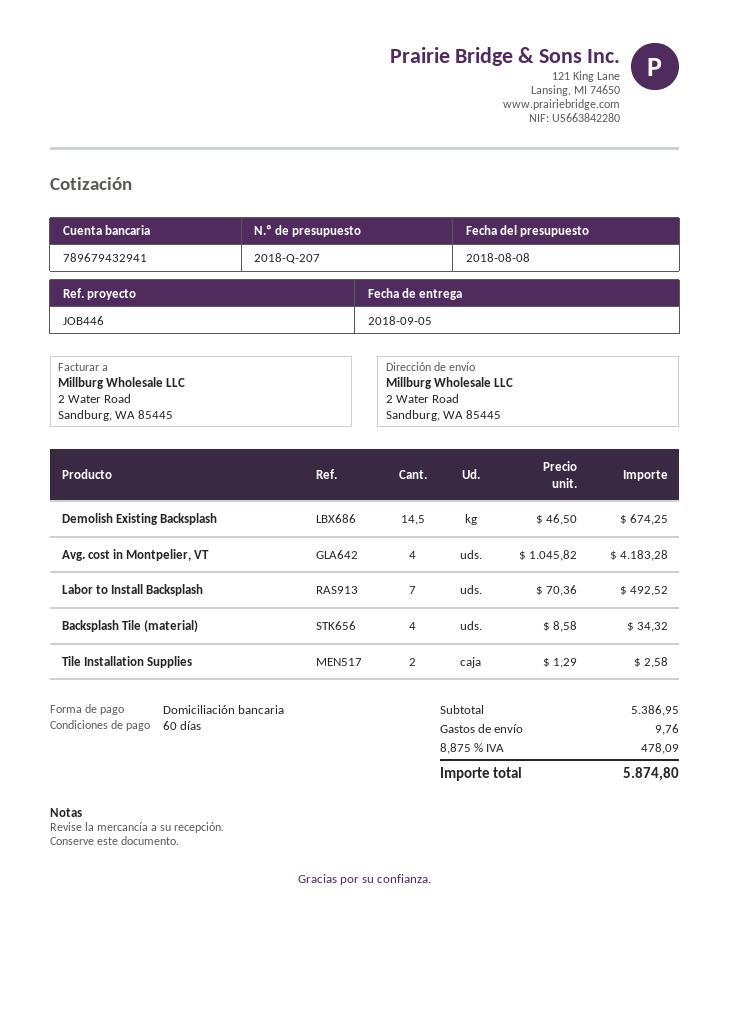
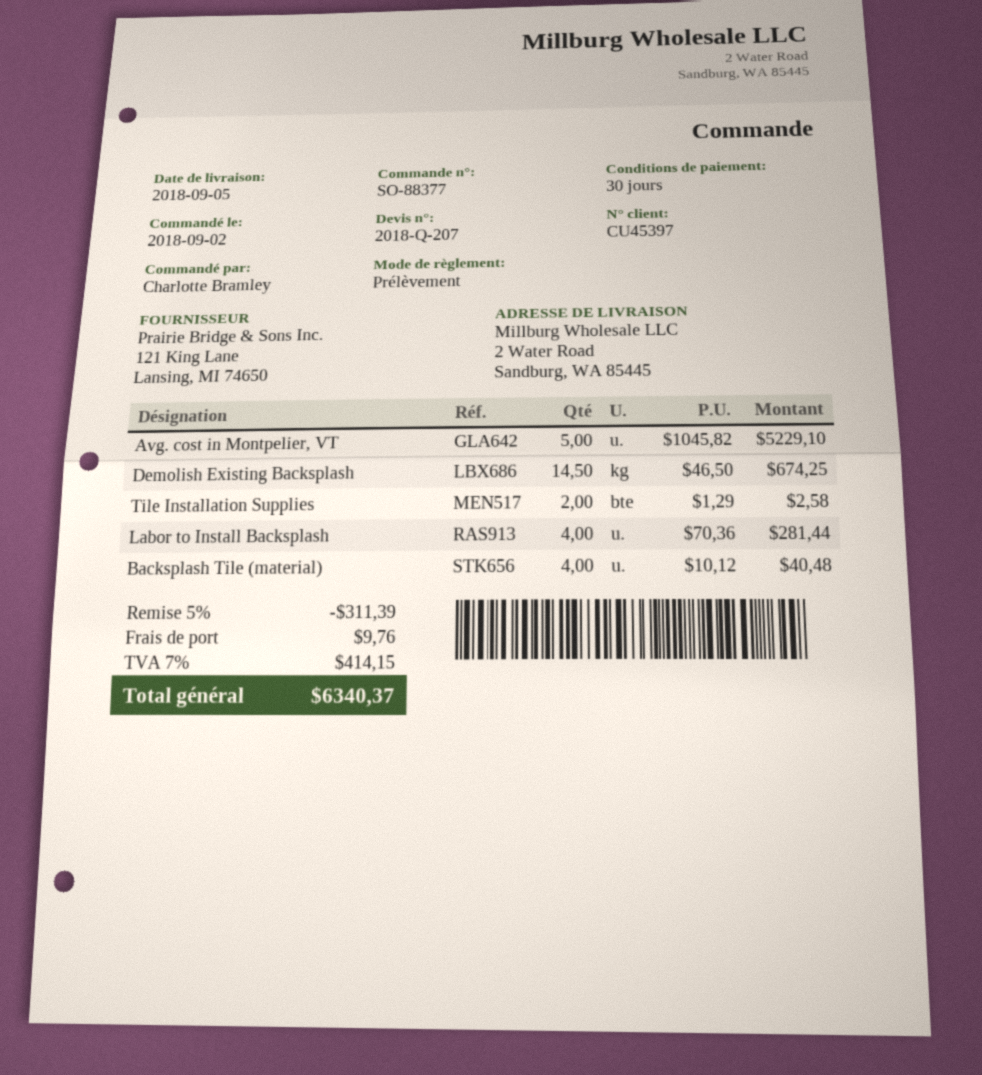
payment terms: 60 days -> 30 days
Avg. cost in Montpelier, VT: 4 x 1045.82 = 4183.28 -> 5 x 1045.82 = 5229.10
Labor to Install Backsplash: 7 x 70.36 = 492.52 -> 4 x 70.36 = 281.44
Backsplash Tile (material): 4 x 8.58 = 34.32 -> 4 x 10.12 = 40.48
discount: none -> 5% = 311.39
tax: 8.875% = 478.09 -> 7% = 414.15
total: 5874.80 -> 6340.37

